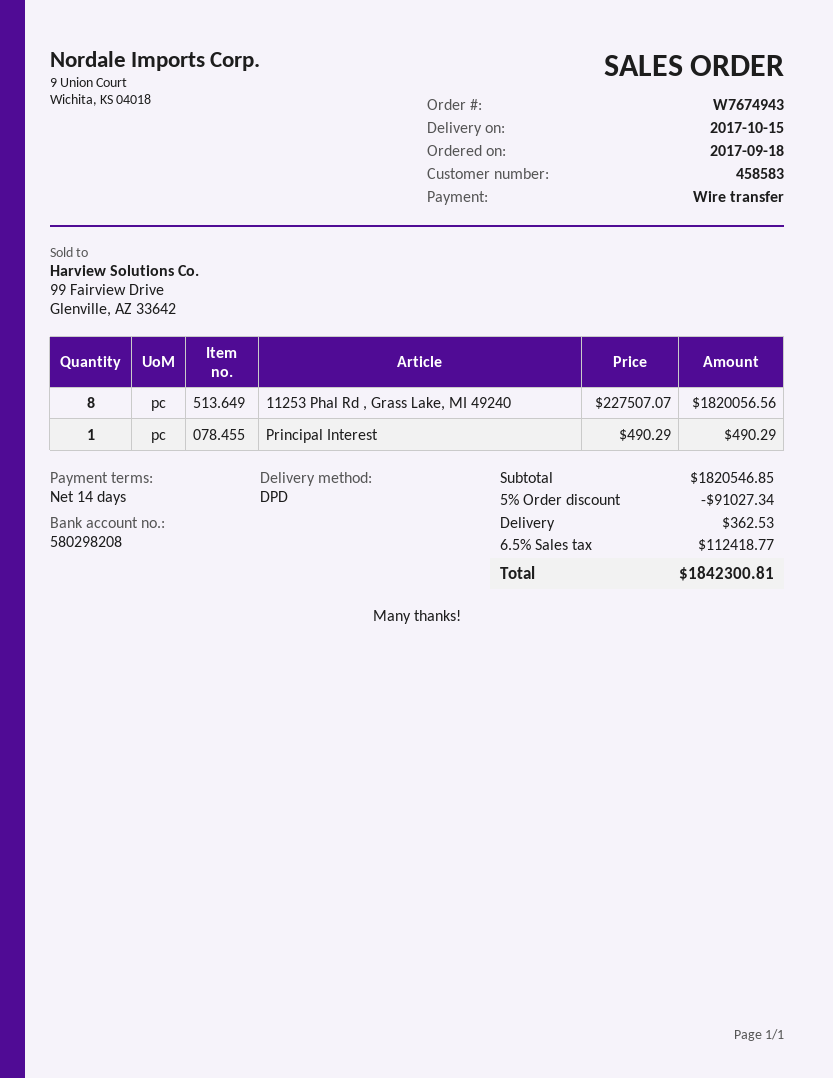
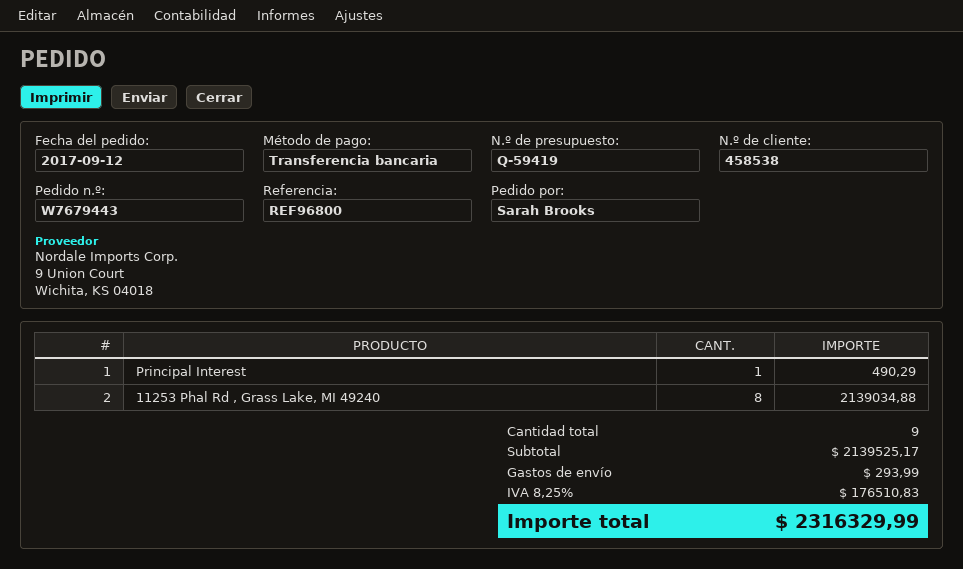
order number: W7674943 -> W7679443
order date: 2017-09-18 -> 2017-09-12
customer number: 458583 -> 458538
11253 Phal Rd , Grass Lake, MI 49240: 8 for 1820056.56 -> 8 for 2139034.88
subtotal: 1820546.85 -> 2139525.17
discount: 5% = 91027.34 -> none
shipping: 362.53 -> 293.99
tax: 6.5% = 112418.77 -> 8.25% = 176510.83
total: 1842300.81 -> 2316329.99

